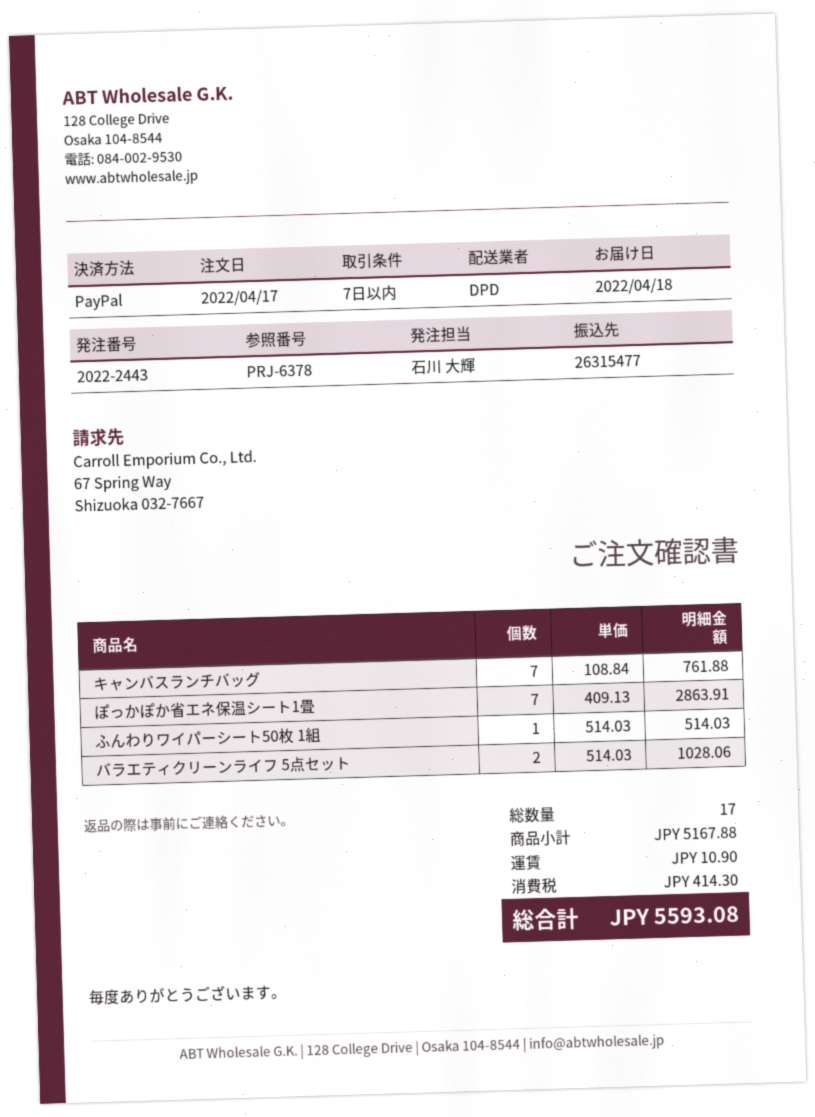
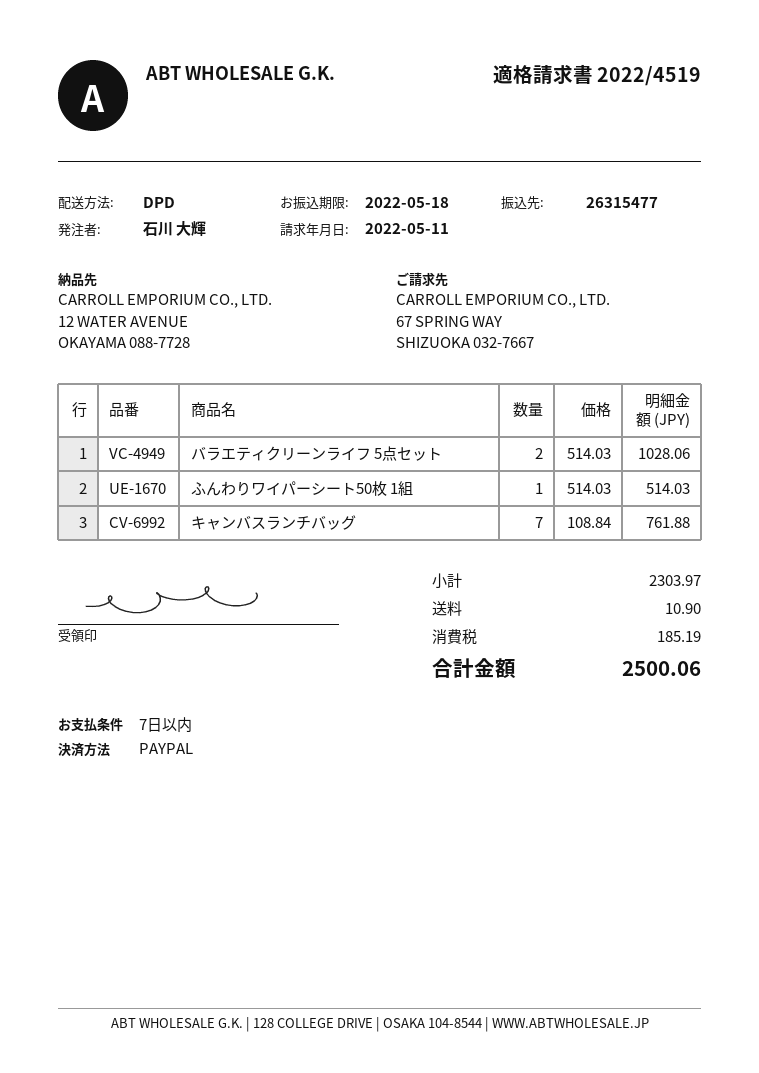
ぽっかぽか省エネ保温シート1畳: 7 x 409.13 = 2863.91 -> none
subtotal: 5167.88 -> 2303.97
tax: 414.30 -> 185.19
total: 5593.08 -> 2500.06

